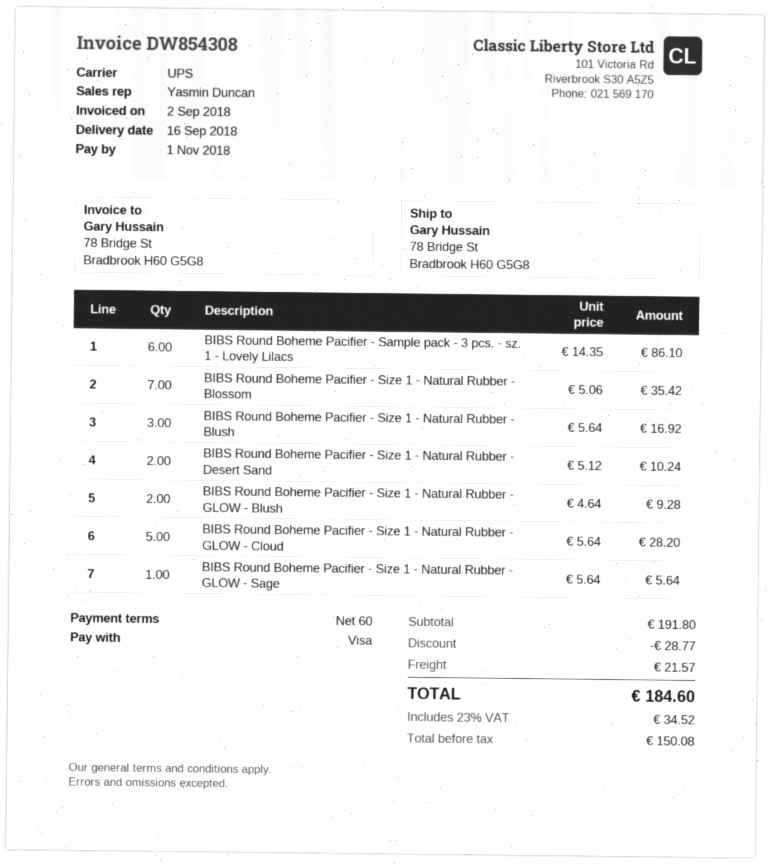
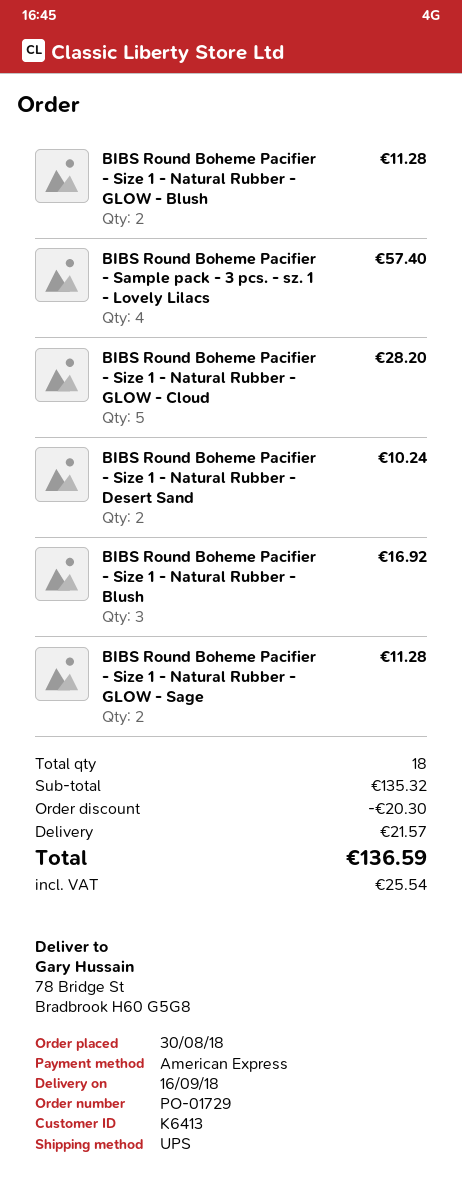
payment method: Visa -> American Express
BIBS Round Boheme Pacifier - Sample pack - 3 pcs. - sz. 1 - Lovely Lilacs: 6 for 86.10 -> 4 for 57.40
BIBS Round Boheme Pacifier - Size 1 - Natural Rubber - Blossom: 7 for 35.42 -> none
BIBS Round Boheme Pacifier - Size 1 - Natural Rubber - GLOW - Blush: 2 for 9.28 -> 2 for 11.28
BIBS Round Boheme Pacifier - Size 1 - Natural Rubber - GLOW - Sage: 1 for 5.64 -> 2 for 11.28
subtotal: 191.80 -> 135.32
discount: 28.77 -> 20.30
tax: 34.52 -> 25.54
total: 184.60 -> 136.59

